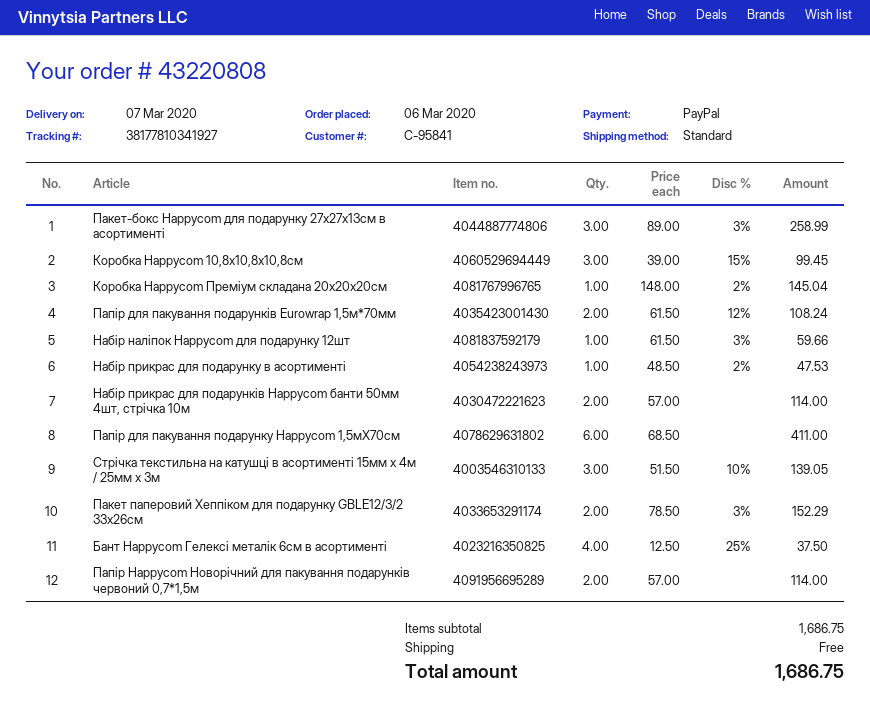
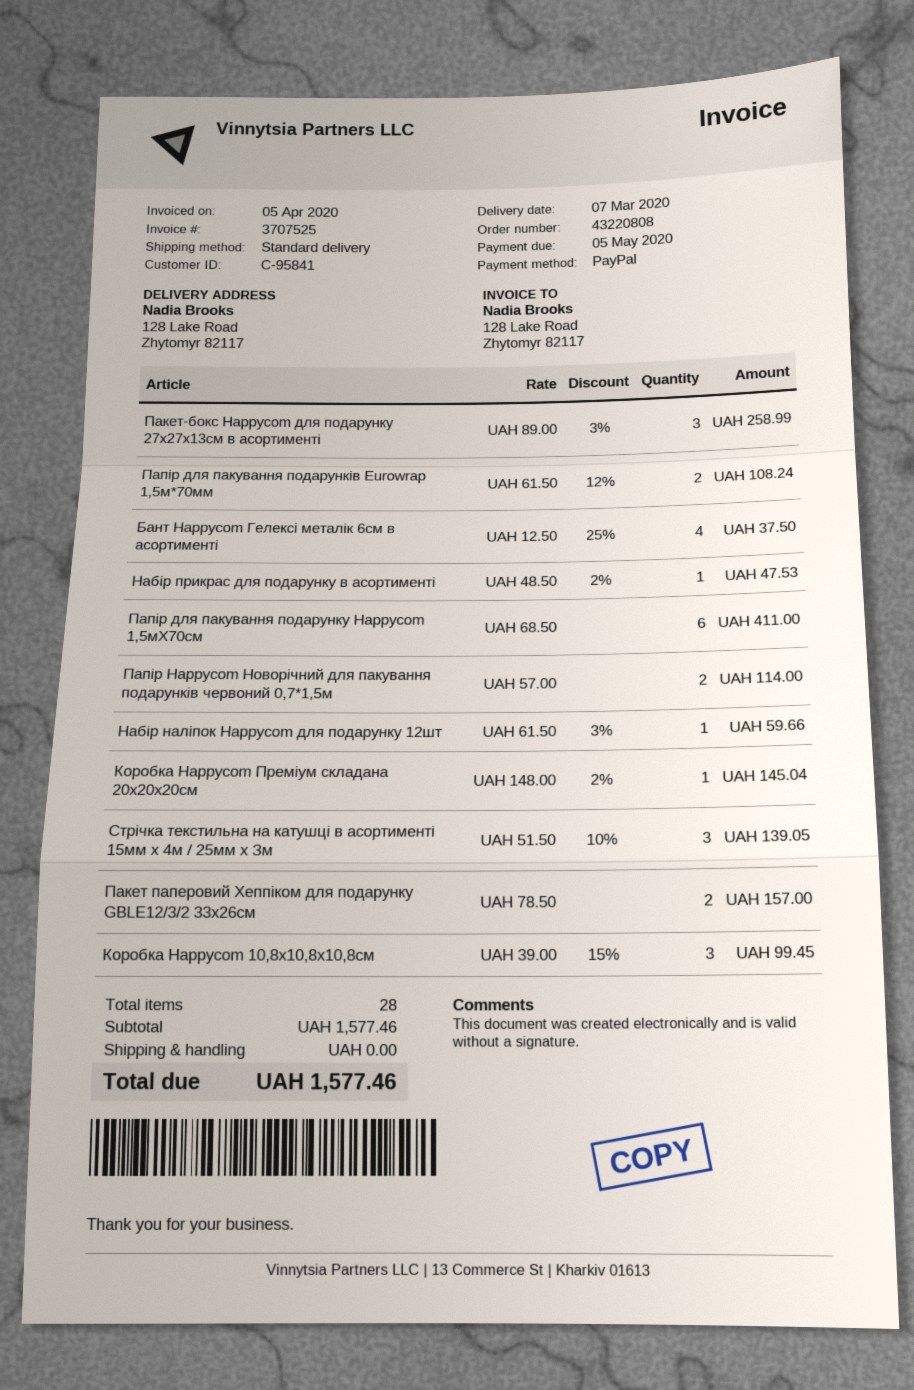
Набір прикрас для подарунків Happycom банти 50мм 4шт, стрічка 10м: 2 x 57.00 = 114.00 -> none
Пакет паперовий Хеппіком для подарунку GBLE12/3/2 33х26см: 2 x 78.50 - 3% = 152.29 -> 2 x 78.50 = 157.00
subtotal: 1686.75 -> 1577.46
total: 1686.75 -> 1577.46

